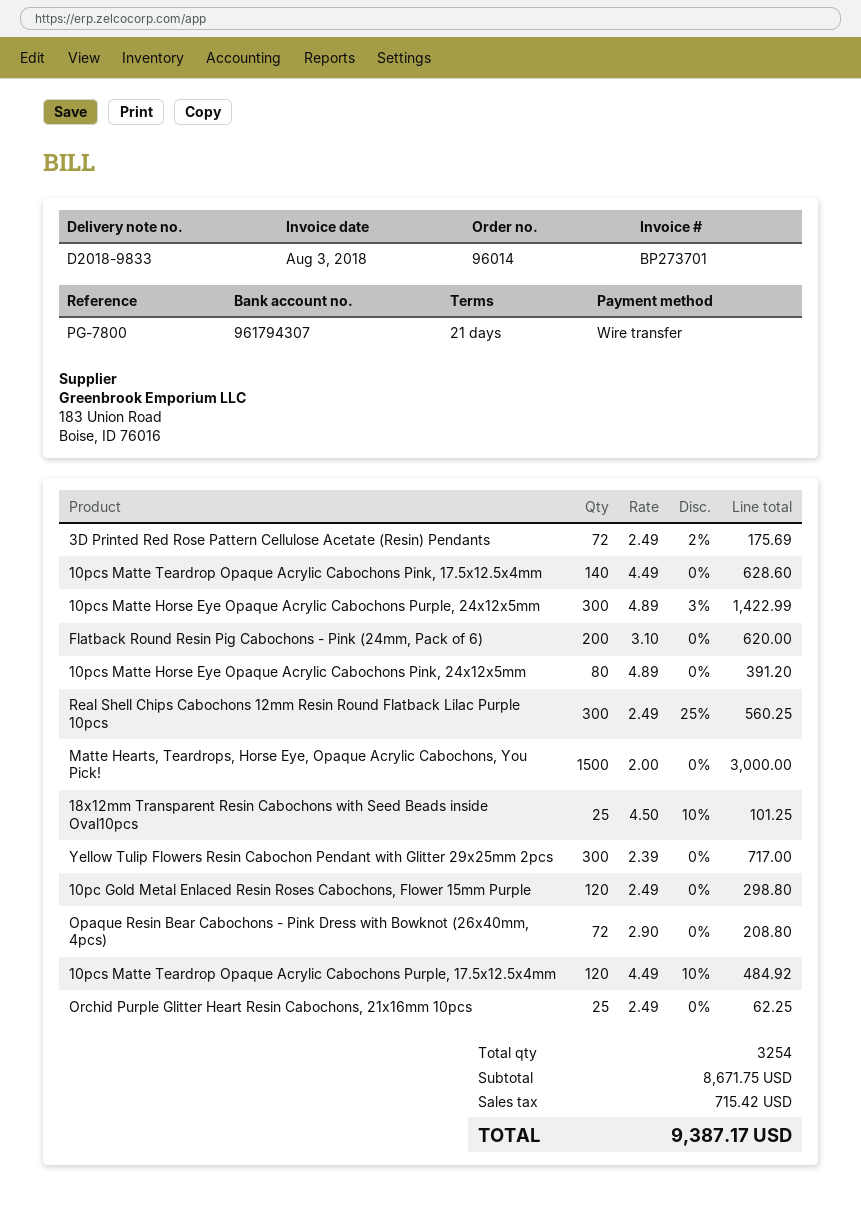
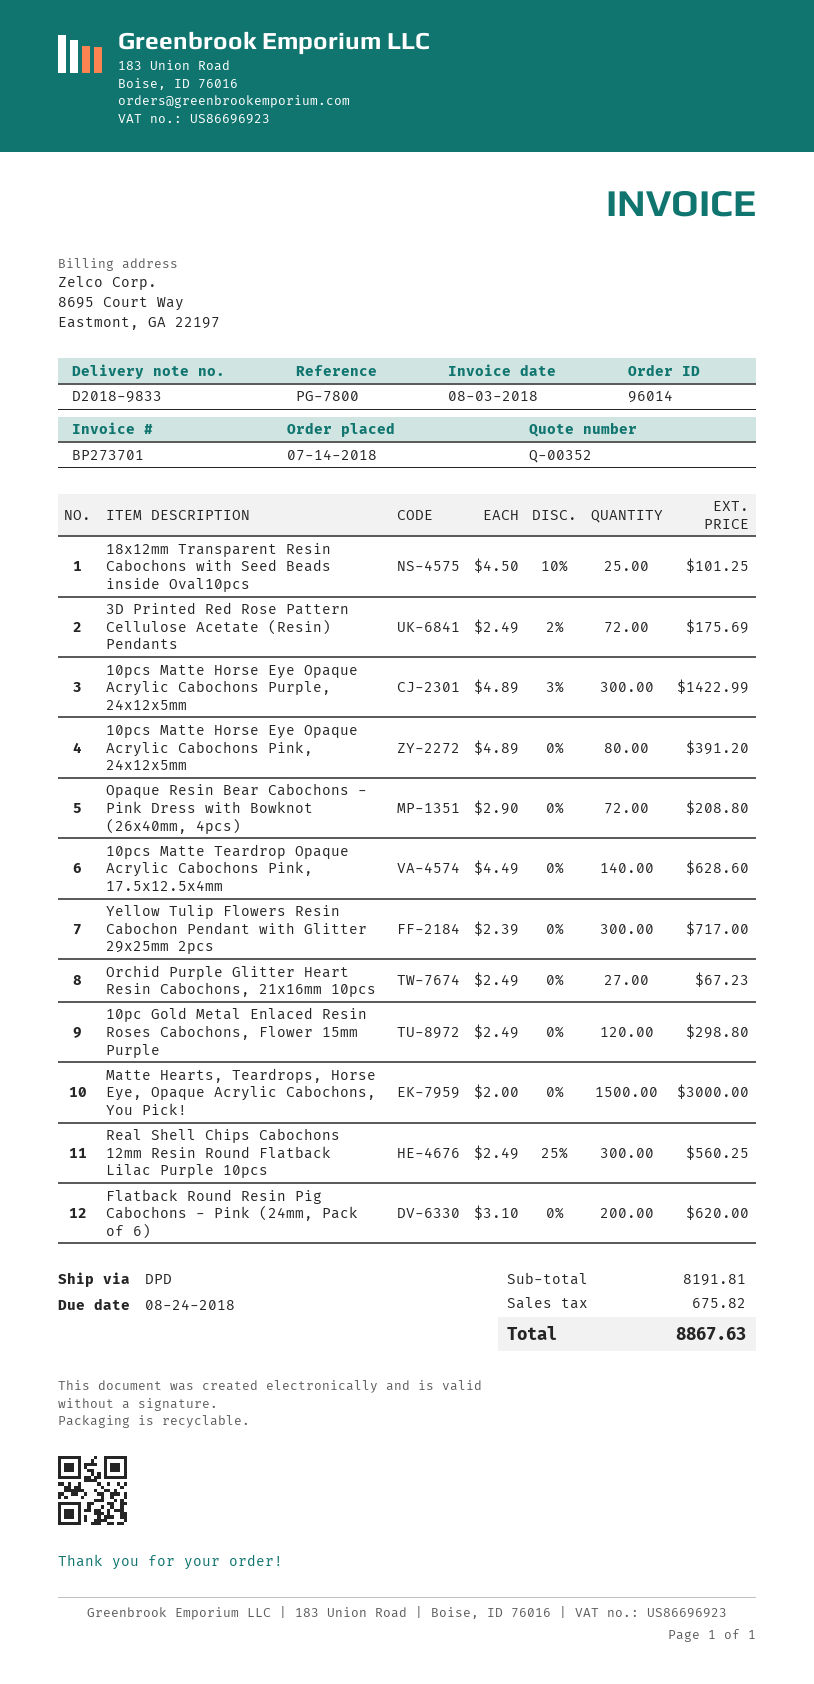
10pcs Matte Teardrop Opaque Acrylic Cabochons Purple, 17.5x12.5x4mm: 120 x 4.49 - 10% = 484.92 -> none
Orchid Purple Glitter Heart Resin Cabochons, 21x16mm 10pcs: 25 x 2.49 = 62.25 -> 27 x 2.49 = 67.23
subtotal: 8671.75 -> 8191.81
tax: 715.42 -> 675.82
total: 9387.17 -> 8867.63

